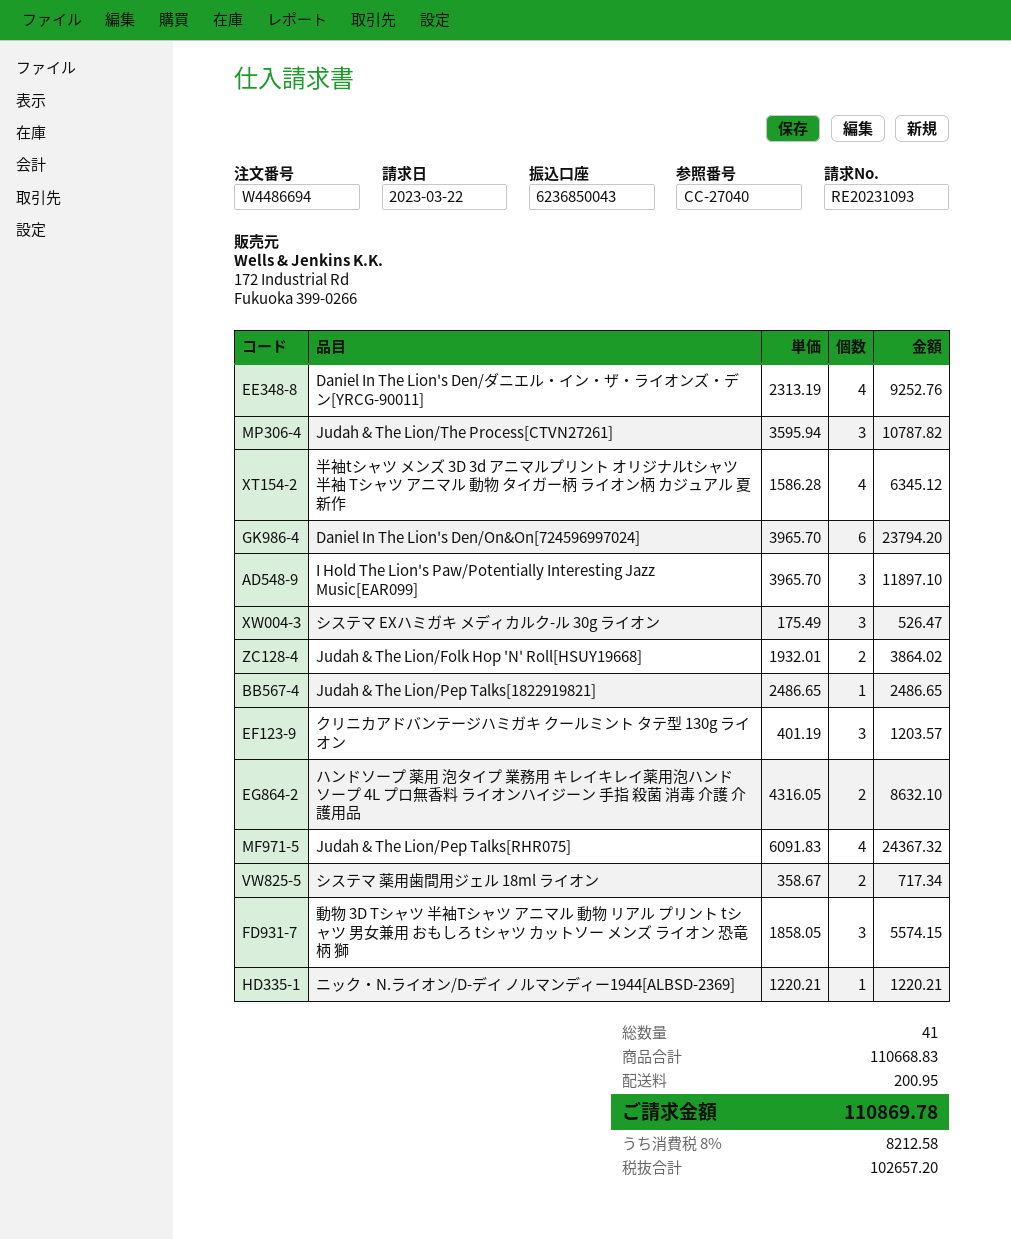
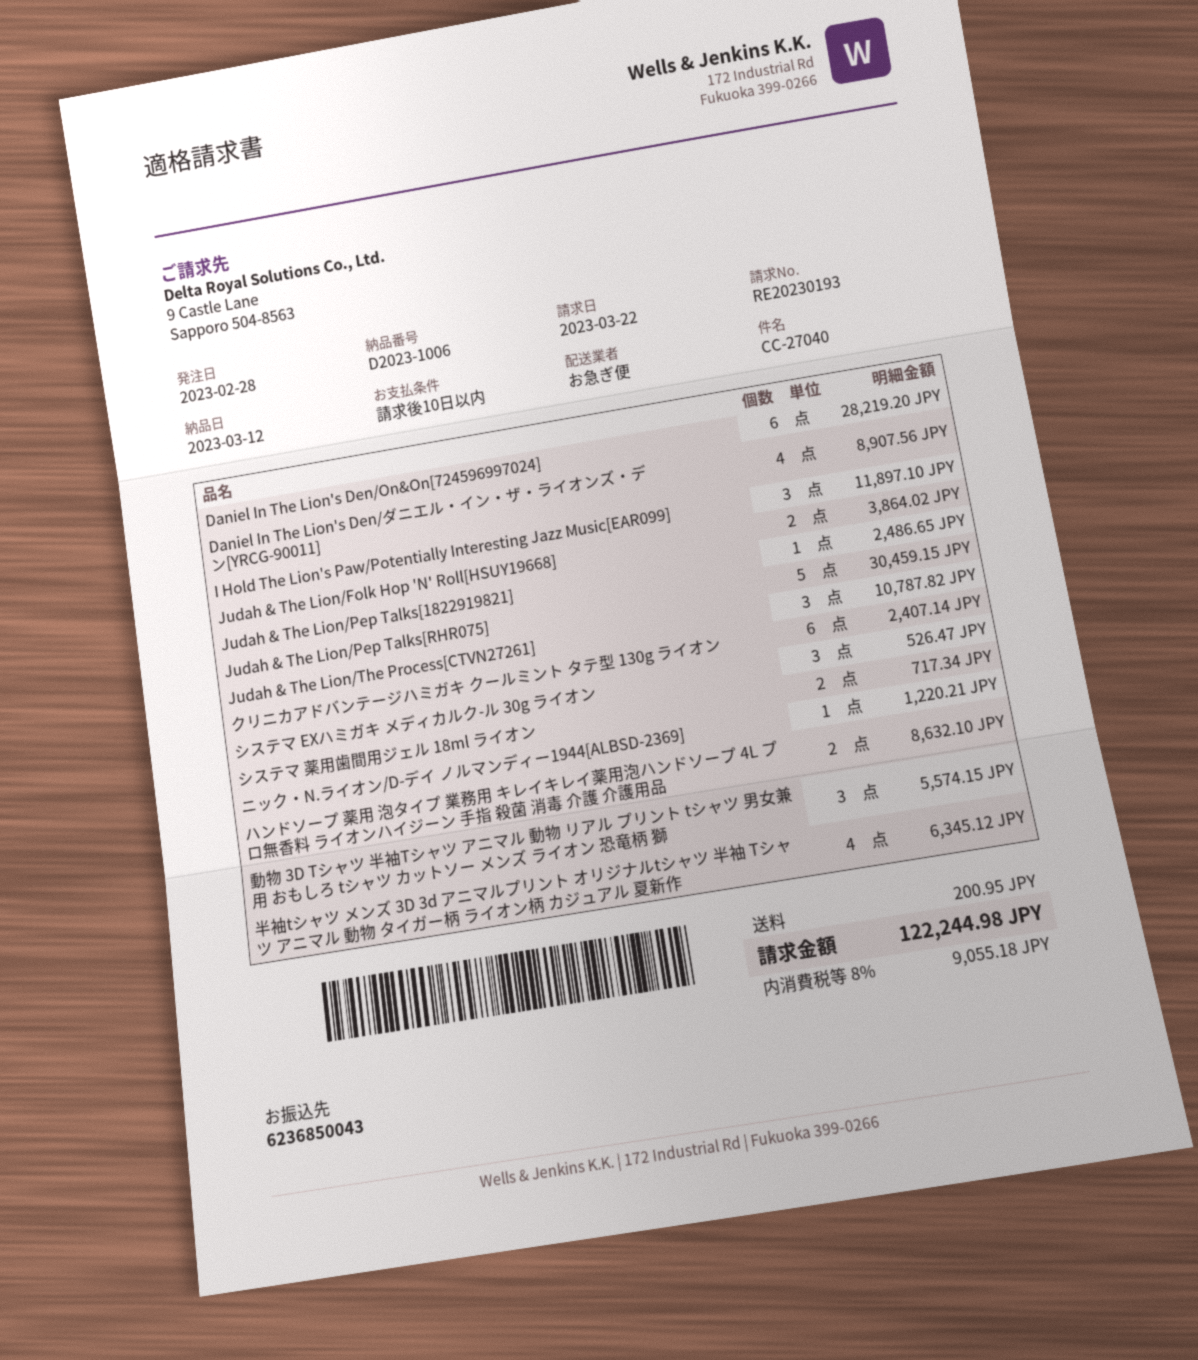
invoice number: RE20231093 -> RE20230193
Daniel In The Lion's Den/ダニエル・イン・ザ・ライオンズ・デン[YRCG-90011]: 4 for 9252.76 -> 4 for 8907.56
Daniel In The Lion's Den/On&On[724596997024]: 6 for 23794.20 -> 6 for 28219.20
クリニカアドバンテージハミガキ クールミント タテ型 130g ライオン: 3 for 1203.57 -> 6 for 2407.14
Judah & The Lion/Pep Talks[RHR075]: 4 for 24367.32 -> 5 for 30459.15
tax: 8% = 8212.58 -> 8% = 9055.18
total: 110869.78 -> 122244.98

